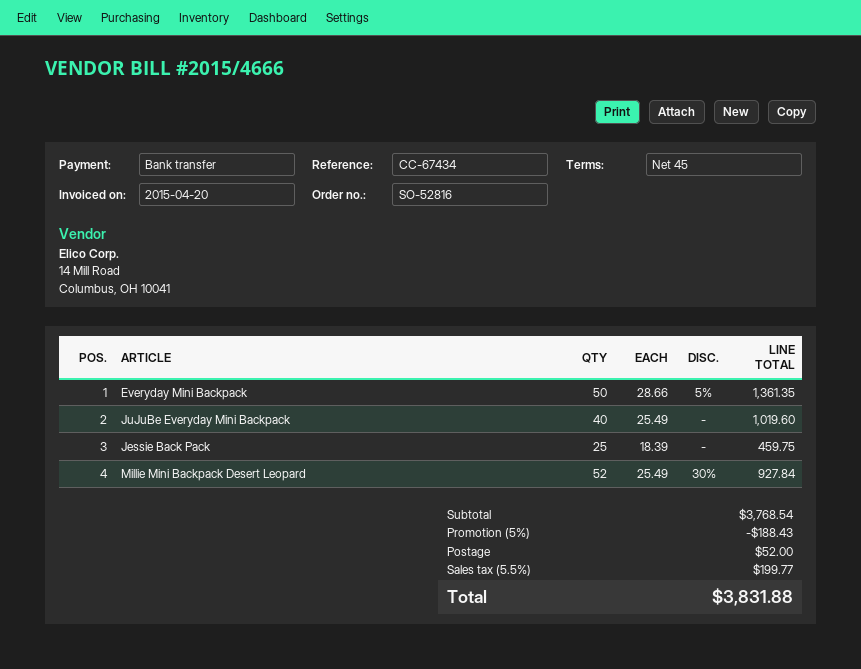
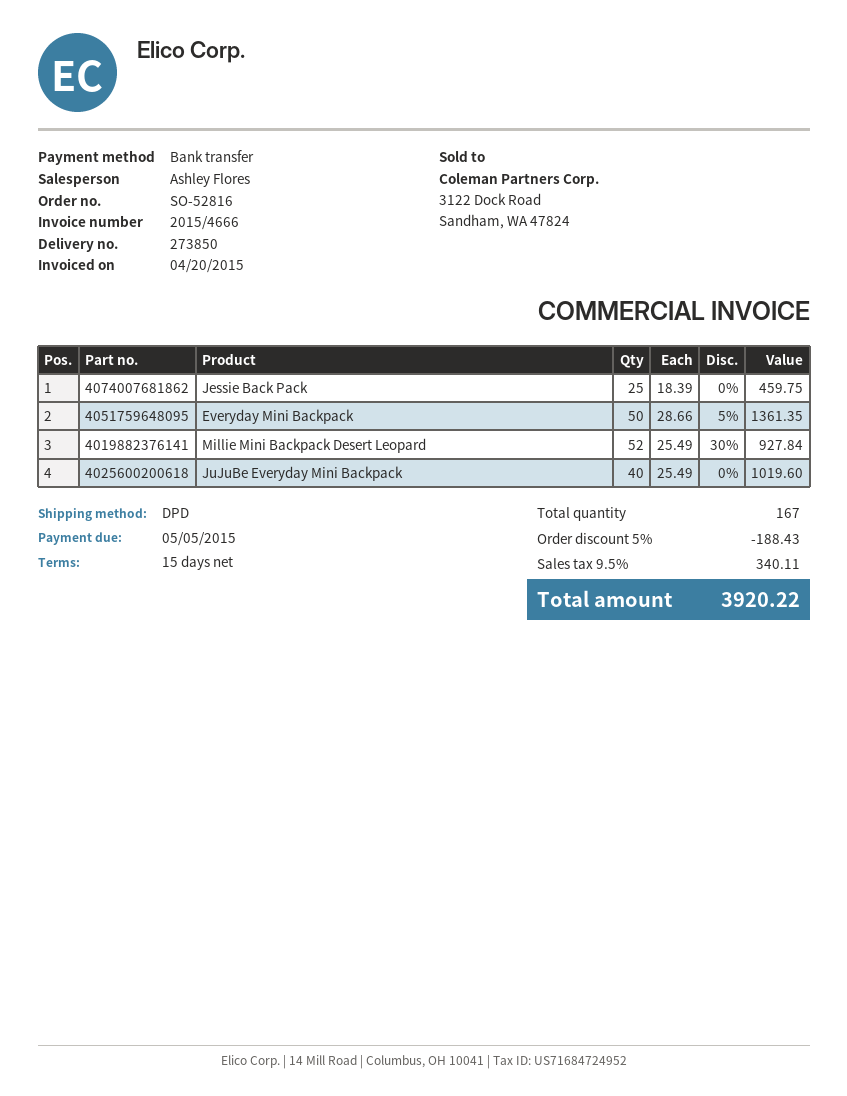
payment terms: 45 days -> 15 days
shipping: 52.00 -> none
tax: 5.5% = 199.77 -> 9.5% = 340.11
total: 3831.88 -> 3920.22

